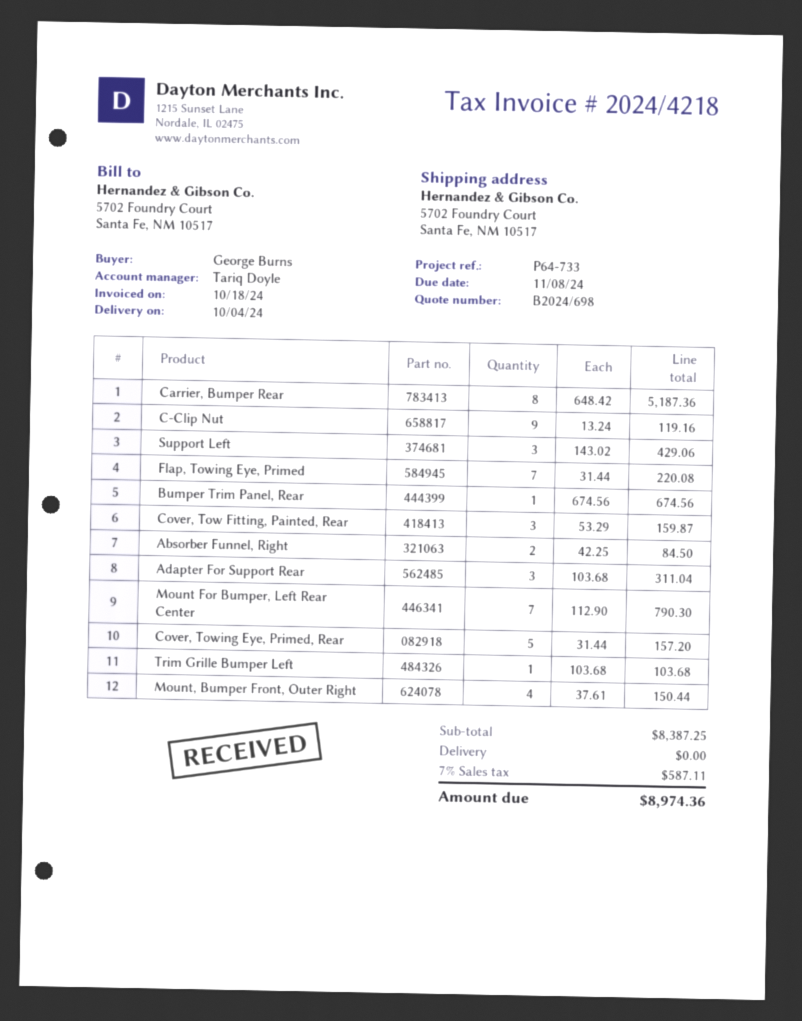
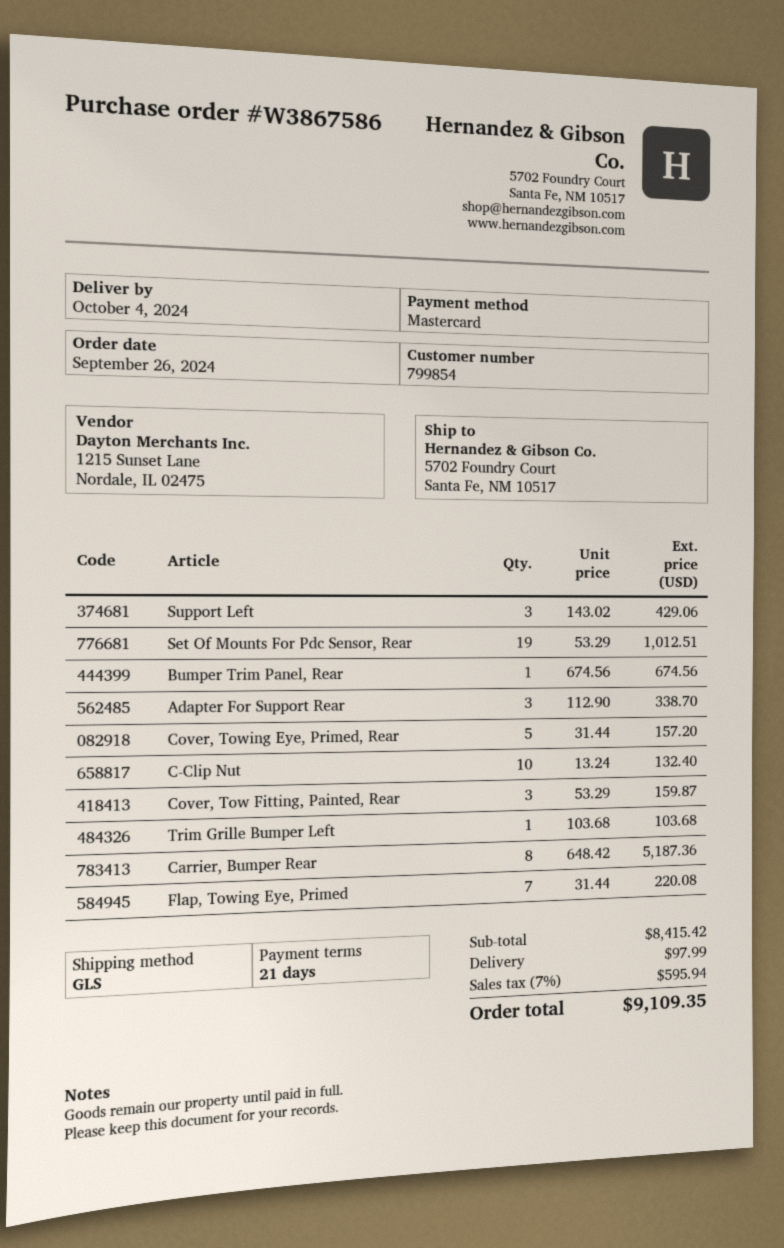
C-Clip Nut: 9 x 13.24 = 119.16 -> 10 x 13.24 = 132.40
Absorber Funnel, Right: 2 x 42.25 = 84.50 -> none
Adapter For Support Rear: 3 x 103.68 = 311.04 -> 3 x 112.90 = 338.70
Mount For Bumper, Left Rear Center: 7 x 112.90 = 790.30 -> none
Mount, Bumper Front, Outer Right: 4 x 37.61 = 150.44 -> none
Set Of Mounts For Pdc Sensor, Rear: none -> 19 x 53.29 = 1012.51
subtotal: 8387.25 -> 8415.42
shipping: 0.00 -> 97.99
tax: 7% = 587.11 -> 7% = 595.94
total: 8974.36 -> 9109.35

